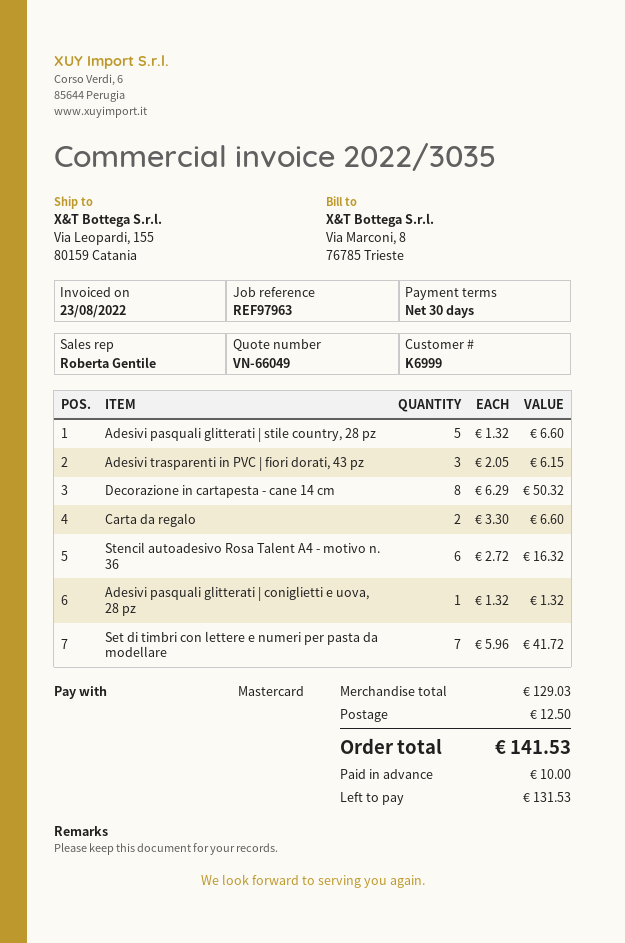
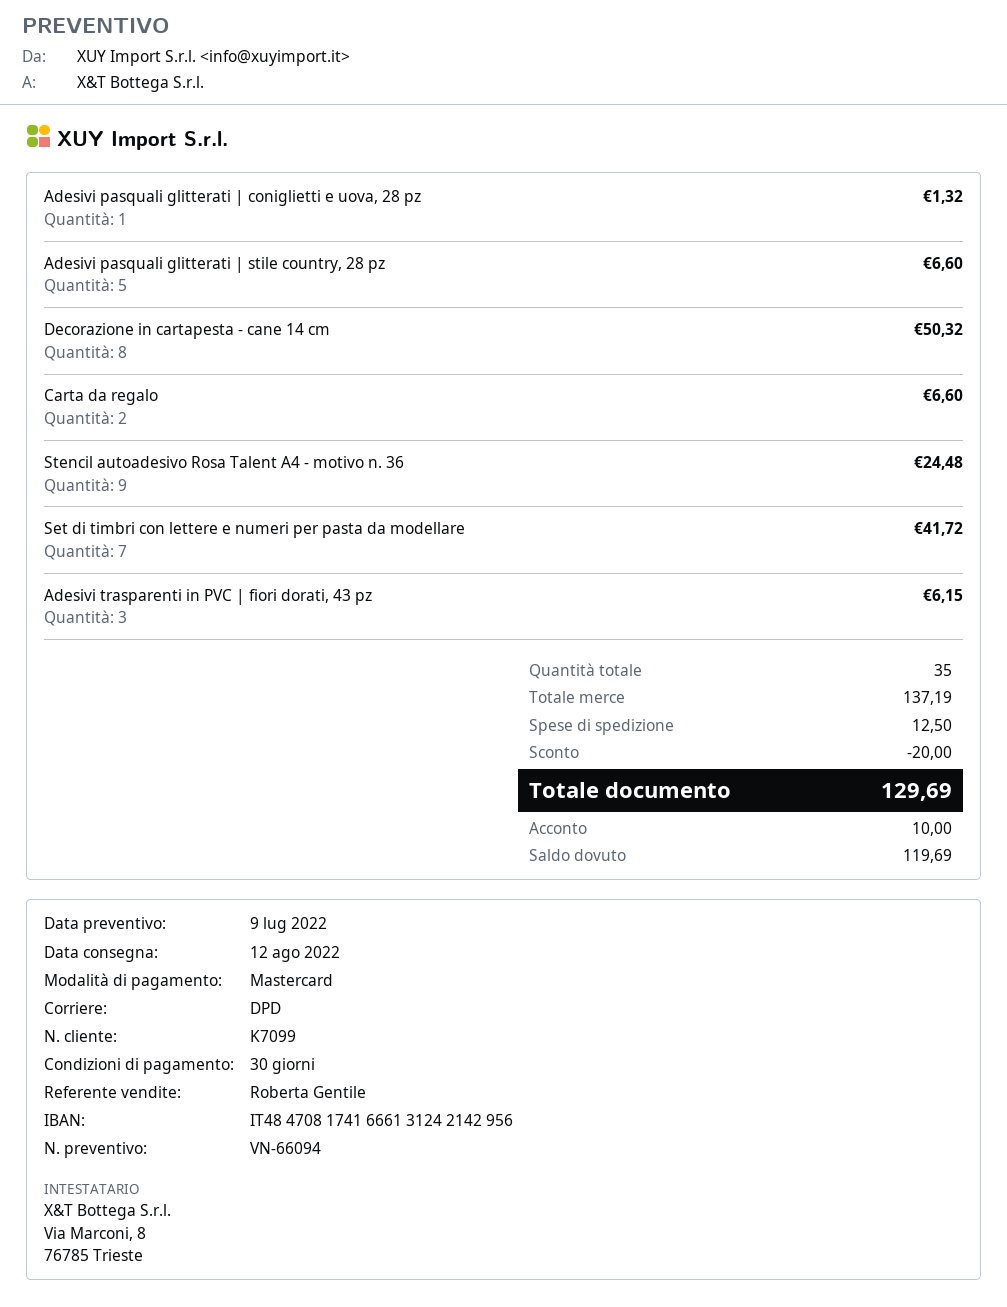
quote number: VN-66049 -> VN-66094
customer number: K6999 -> K7099
Stencil autoadesivo Rosa Talent A4 - motivo n. 36: 6 for 16.32 -> 9 for 24.48
subtotal: 129.03 -> 137.19
discount: none -> 20.00
total: 141.53 -> 129.69
balance: 131.53 -> 119.69

